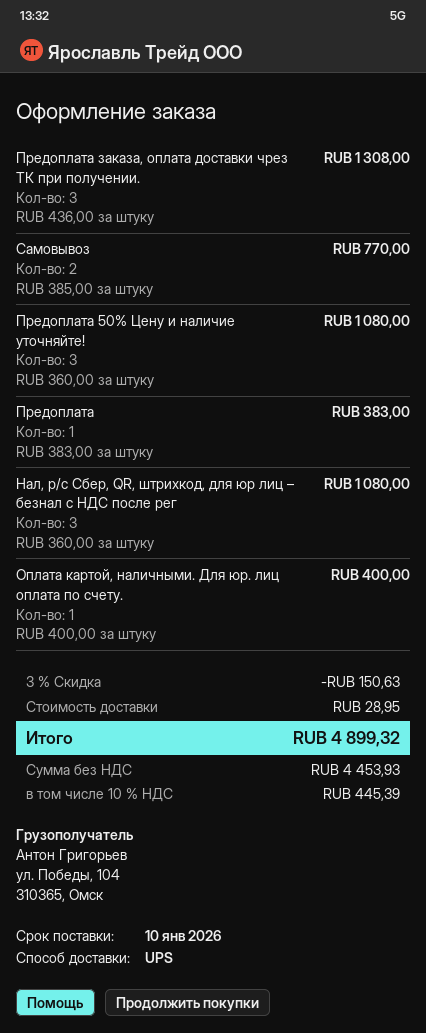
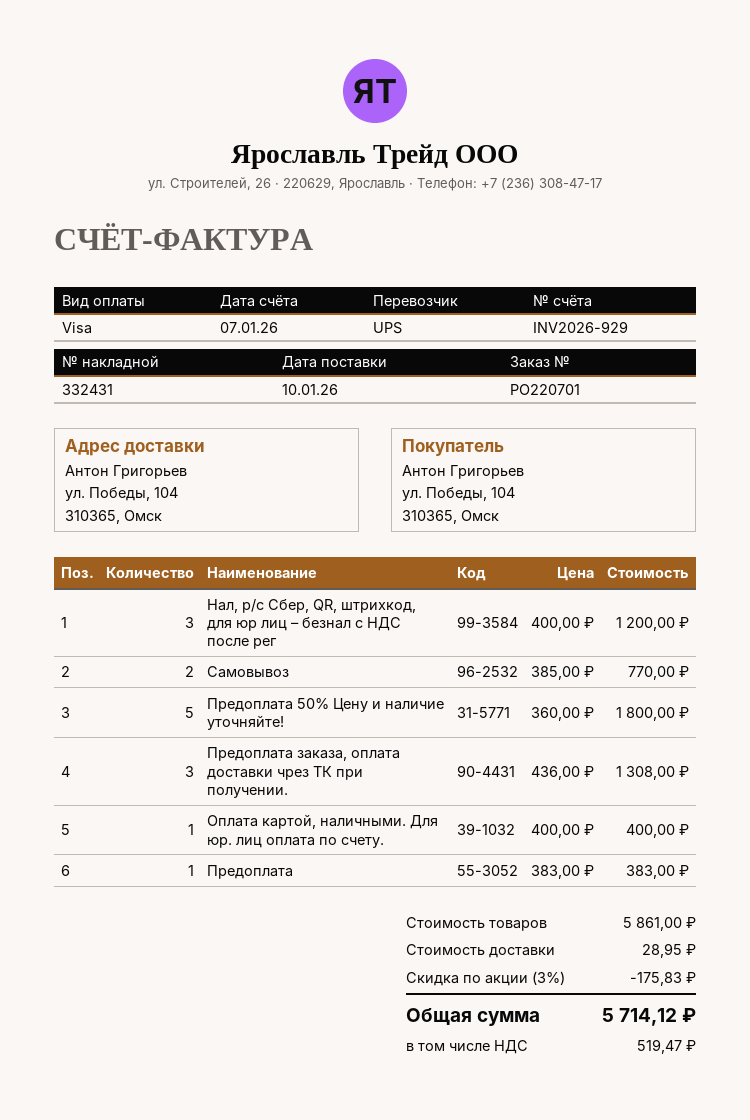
Предоплата 50% Цену и наличие уточняйте!: 3 x 360.00 = 1080.00 -> 5 x 360.00 = 1800.00
Нал, р/с Сбер, QR, штрихкод, для юр лиц – безнал с НДС после рег: 3 x 360.00 = 1080.00 -> 3 x 400.00 = 1200.00
discount: 3% = 150.63 -> 3% = 175.83
tax: 445.39 -> 519.47
total: 4899.32 -> 5714.12

